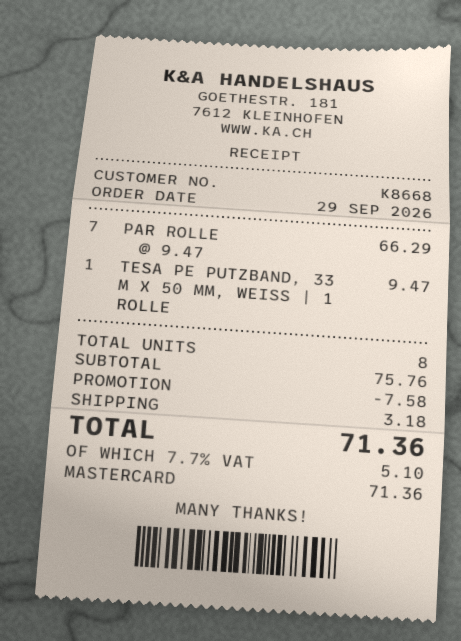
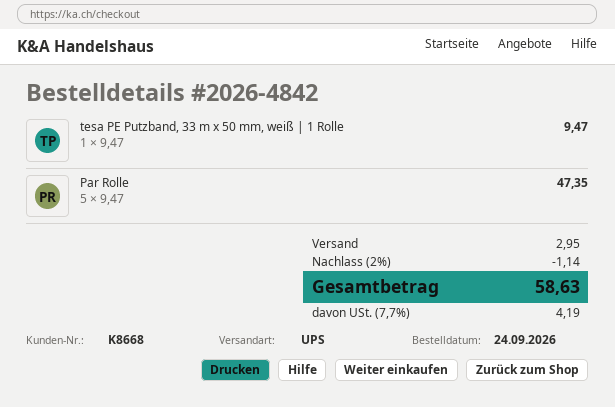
order date: 2026-09-29 -> 2026-09-24
PAR ROLLE: 7 x 9.47 = 66.29 -> 5 x 9.47 = 47.35
discount: 7.58 -> 1.14
shipping: 3.18 -> 2.95
tax: 7.7% = 5.10 -> 7.7% = 4.19
total: 71.36 -> 58.63

